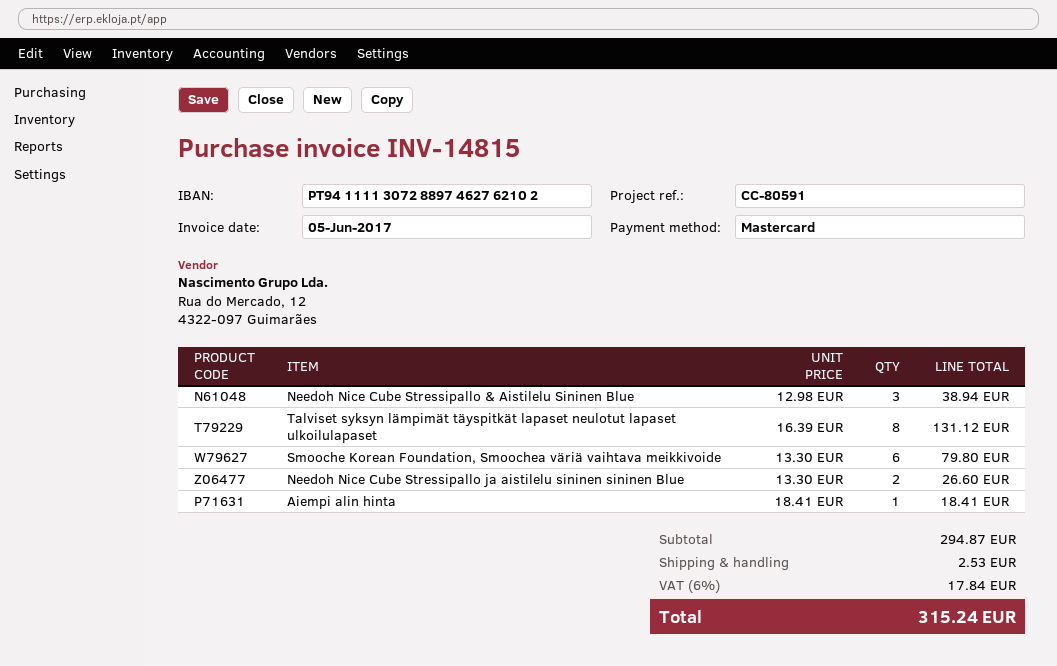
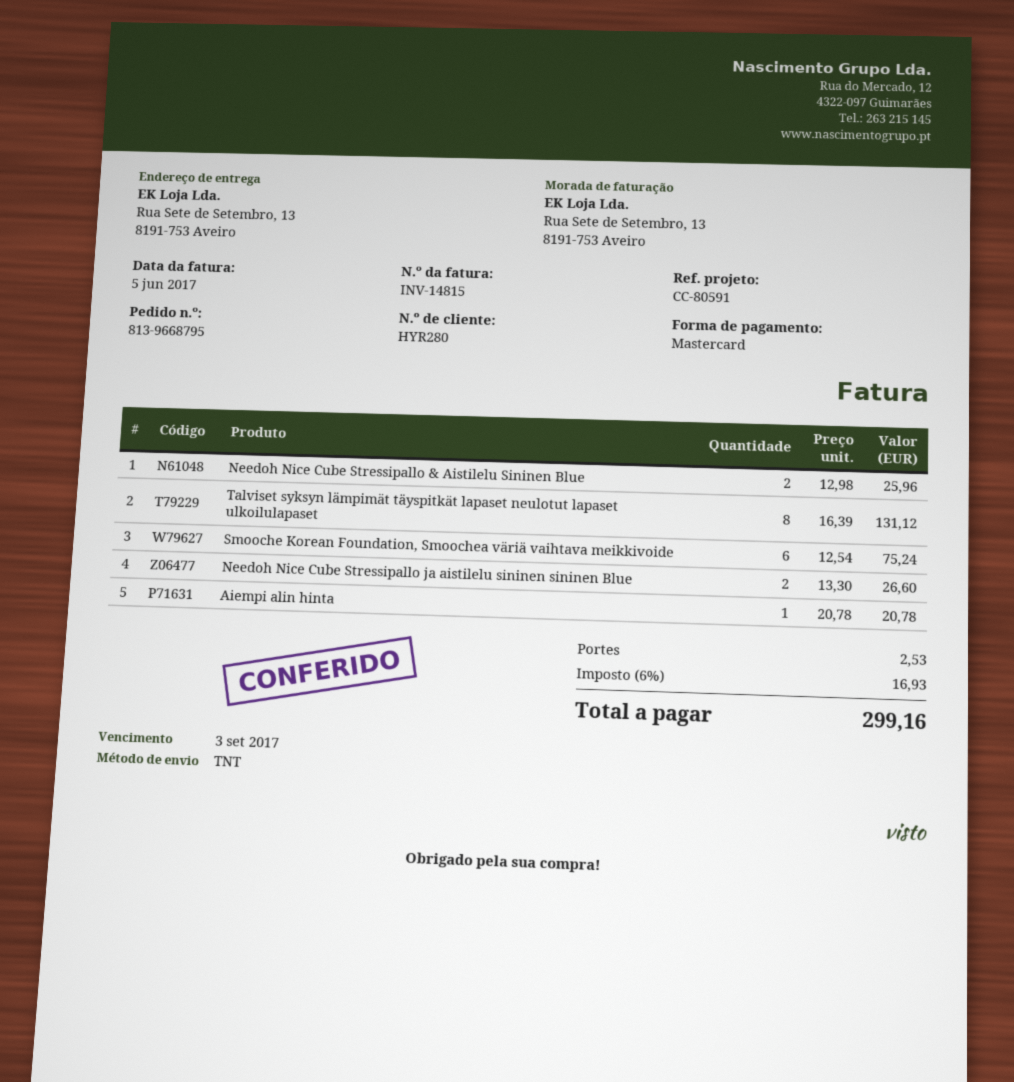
Needoh Nice Cube Stressipallo & Aistilelu Sininen Blue: 3 x 12.98 = 38.94 -> 2 x 12.98 = 25.96
Smooche Korean Foundation, Smoochea väriä vaihtava meikkivoide: 6 x 13.30 = 79.80 -> 6 x 12.54 = 75.24
Aiempi alin hinta: 1 x 18.41 = 18.41 -> 1 x 20.78 = 20.78
tax: 6% = 17.84 -> 6% = 16.93
total: 315.24 -> 299.16

